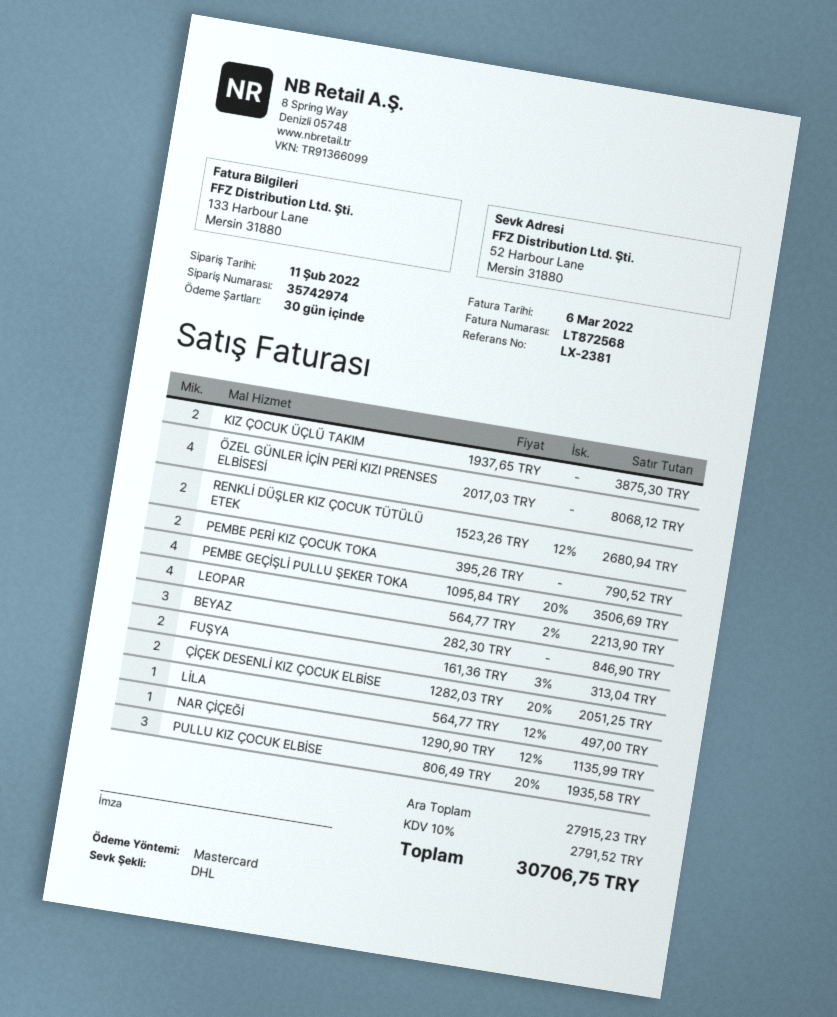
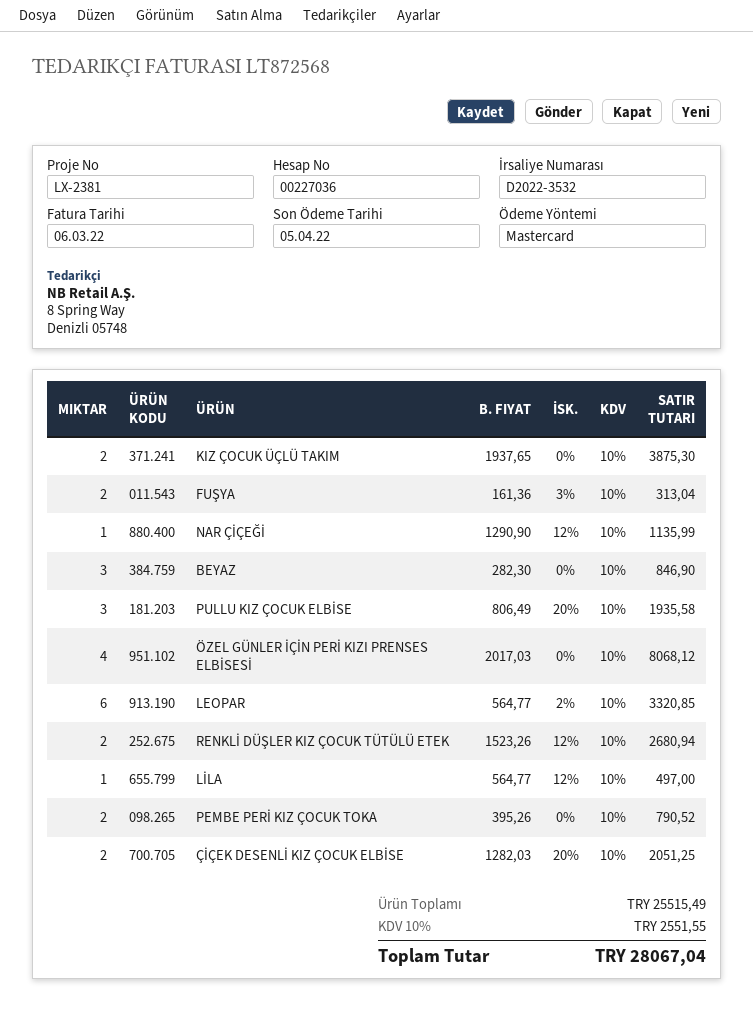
PEMBE GEÇİŞLİ PULLU ŞEKER TOKA: 4 x 1095.84 - 20% = 3506.69 -> none
LEOPAR: 4 x 564.77 - 2% = 2213.90 -> 6 x 564.77 - 2% = 3320.85
subtotal: 27915.23 -> 25515.49
tax: 10% = 2791.52 -> 10% = 2551.55
total: 30706.75 -> 28067.04

